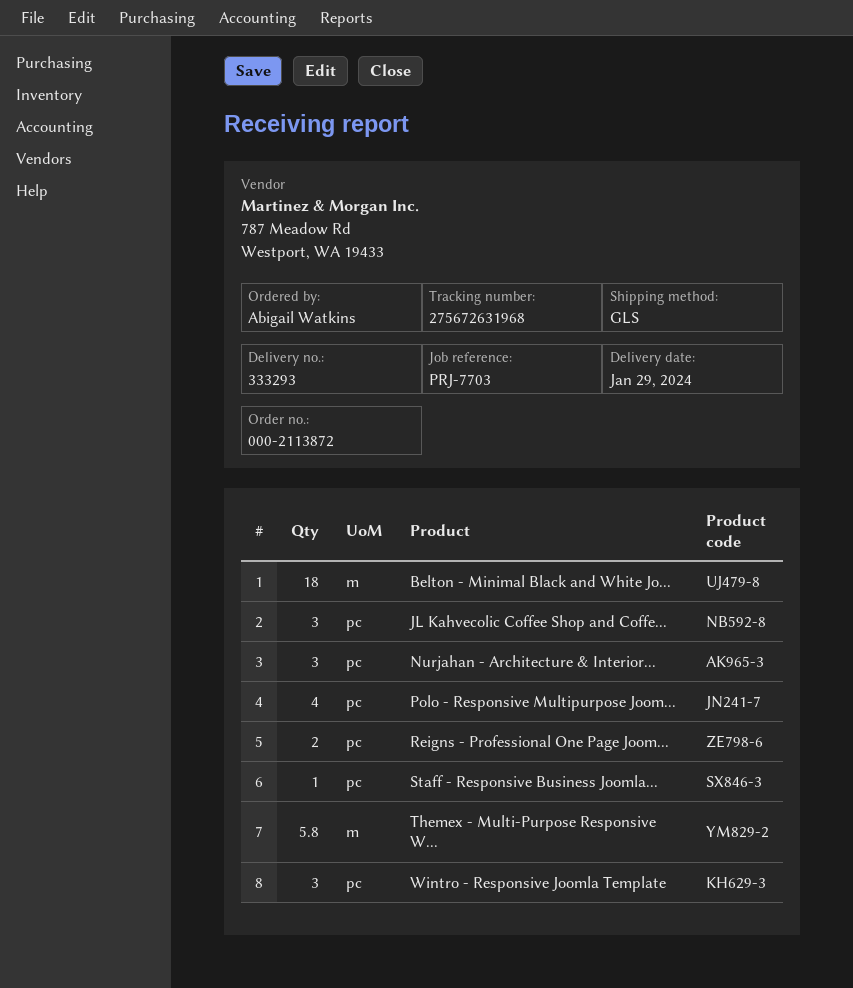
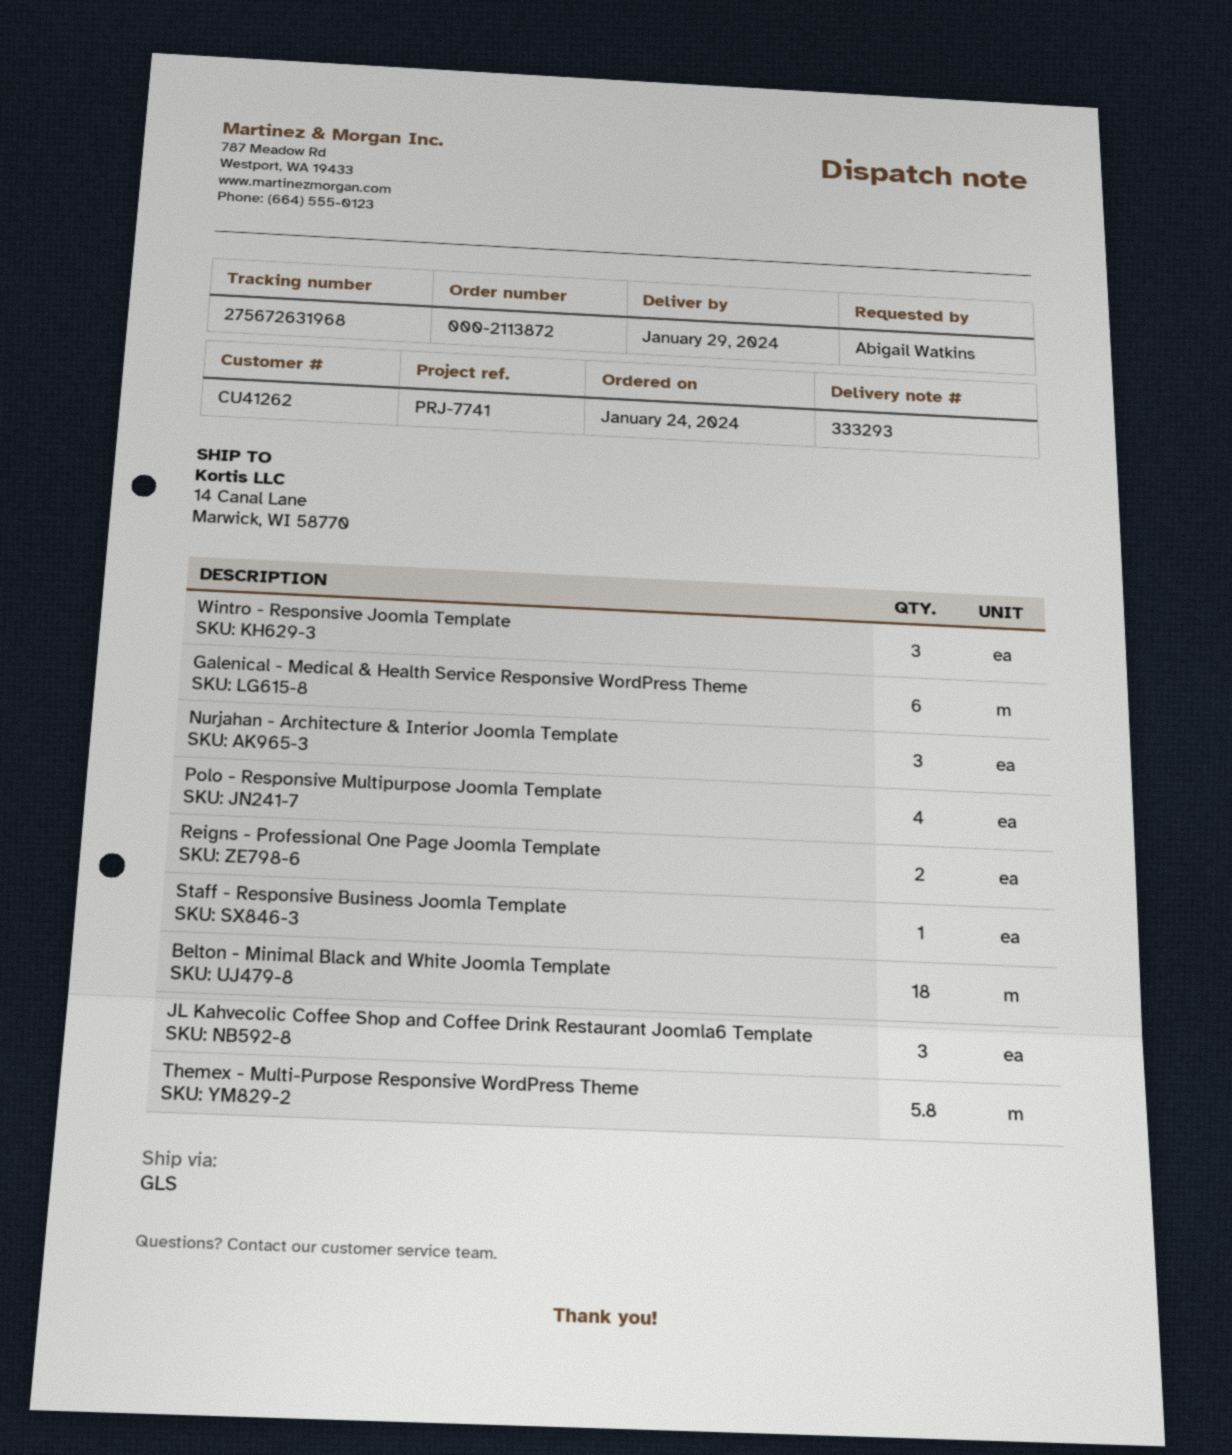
reference: PRJ-7703 -> PRJ-7741
Galenical - Medical & Health Service Responsive WordPress Theme: none -> 6

